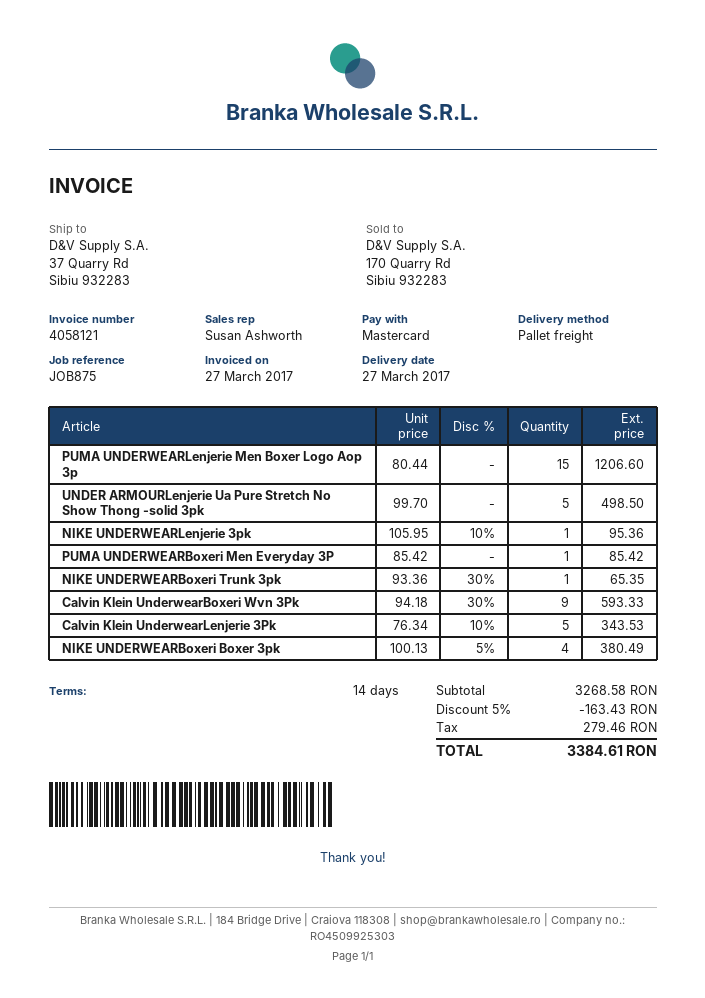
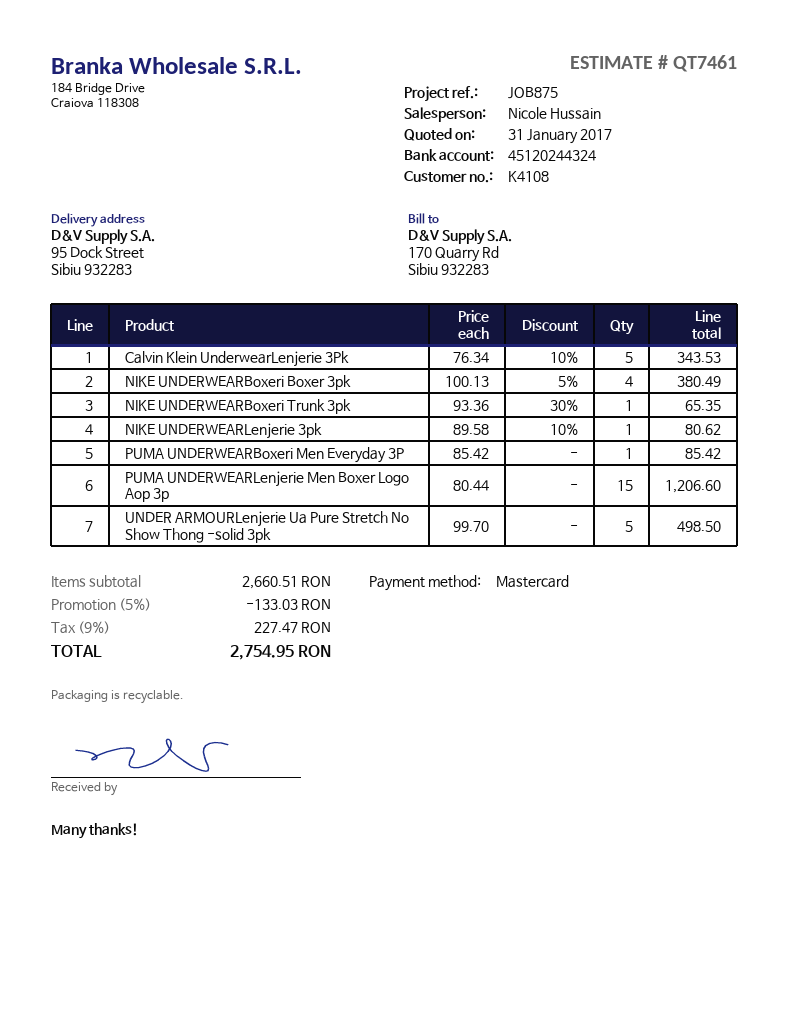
sales rep: Susan Ashworth -> Nicole Hussain
ship to: 37 Quarry Rd, Sibiu 932283 -> 95 Dock Street, Sibiu 932283
NIKE UNDERWEARLenjerie 3pk: 1 x 105.95 - 10% = 95.36 -> 1 x 89.58 - 10% = 80.62
Calvin Klein UnderwearBoxeri Wvn 3Pk: 9 x 94.18 - 30% = 593.33 -> none
subtotal: 3268.58 -> 2660.51
discount: 5% = 163.43 -> 5% = 133.03
tax: 279.46 -> 227.47
total: 3384.61 -> 2754.95

